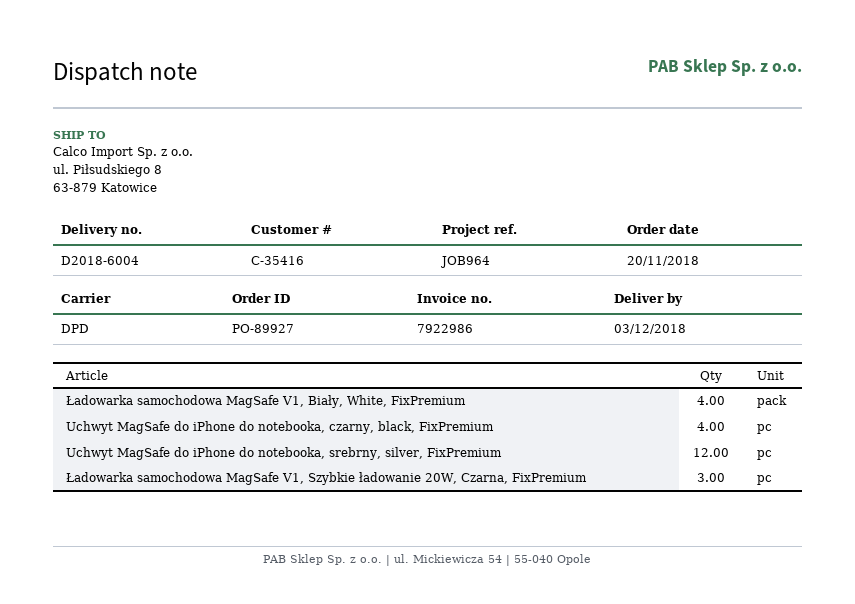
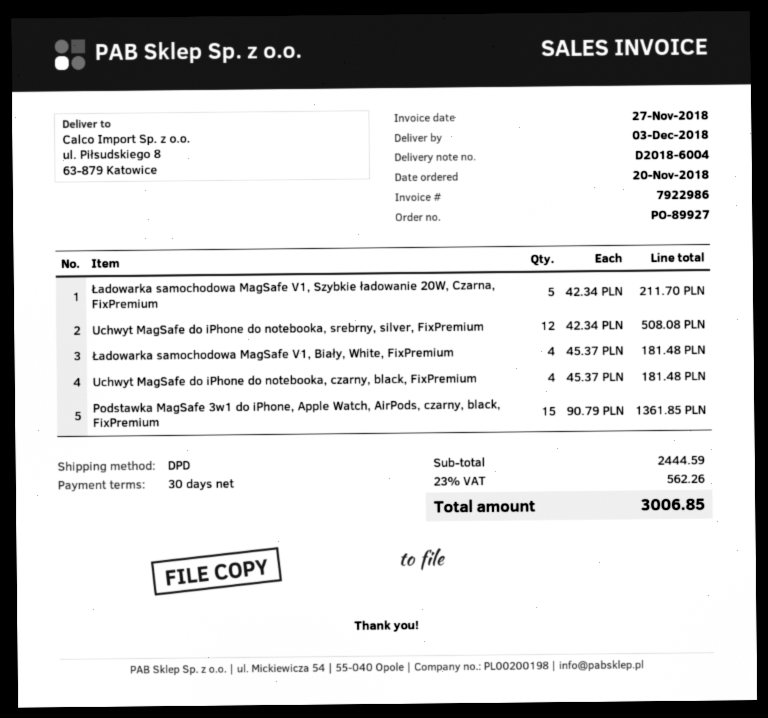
Ładowarka samochodowa MagSafe V1, Szybkie ładowanie 20W, Czarna, FixPremium: 3 -> 5
Podstawka MagSafe 3w1 do iPhone, Apple Watch, AirPods, czarny, black, FixPremium: none -> 15

